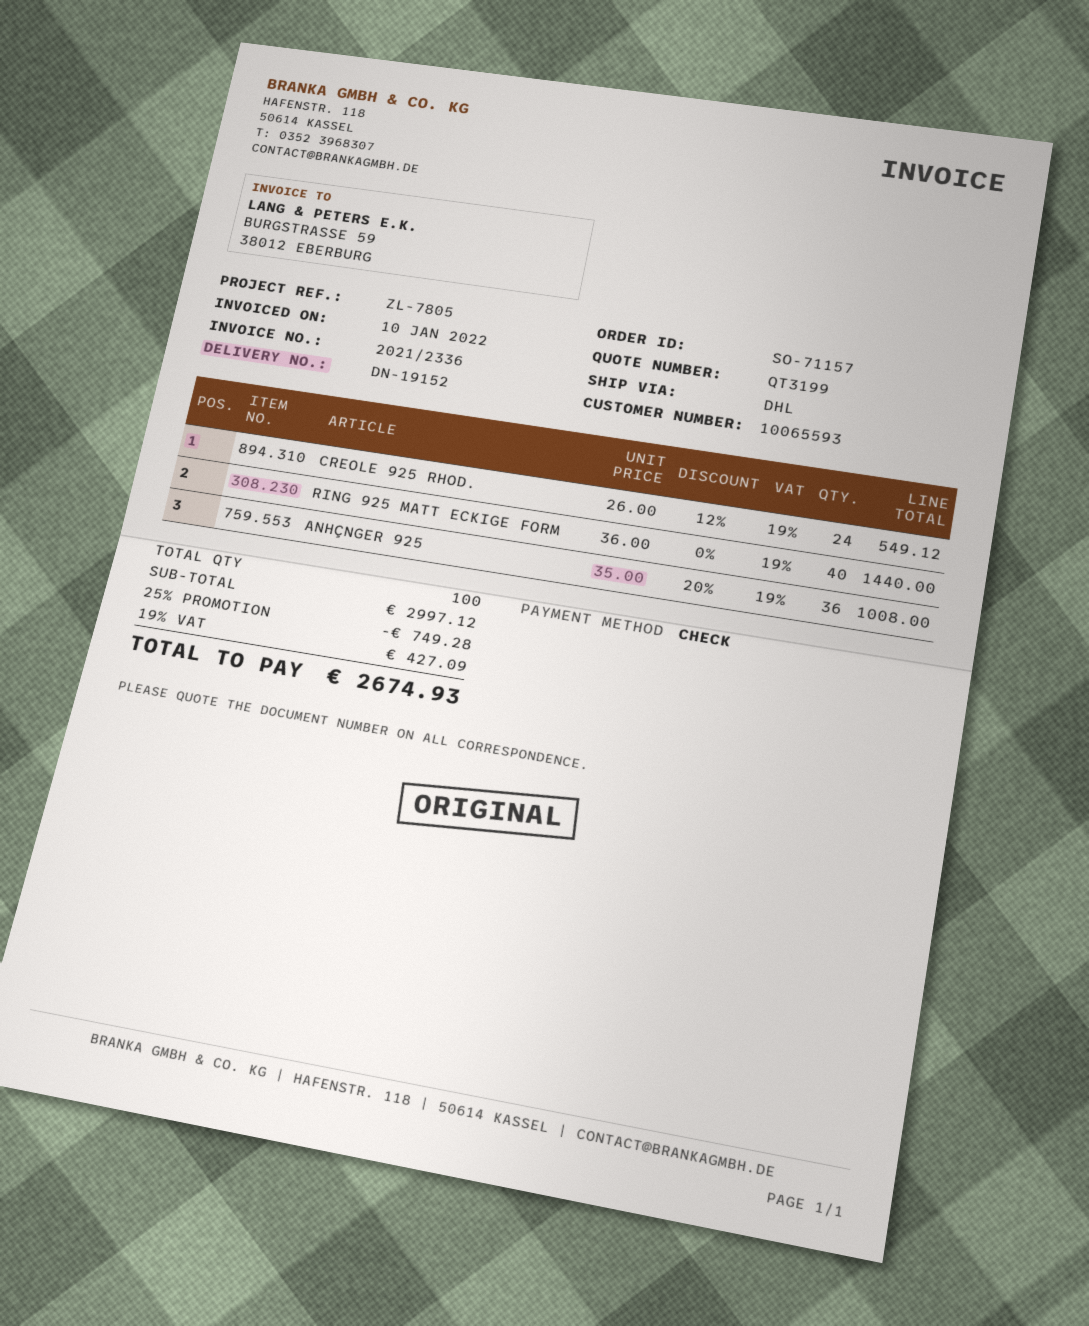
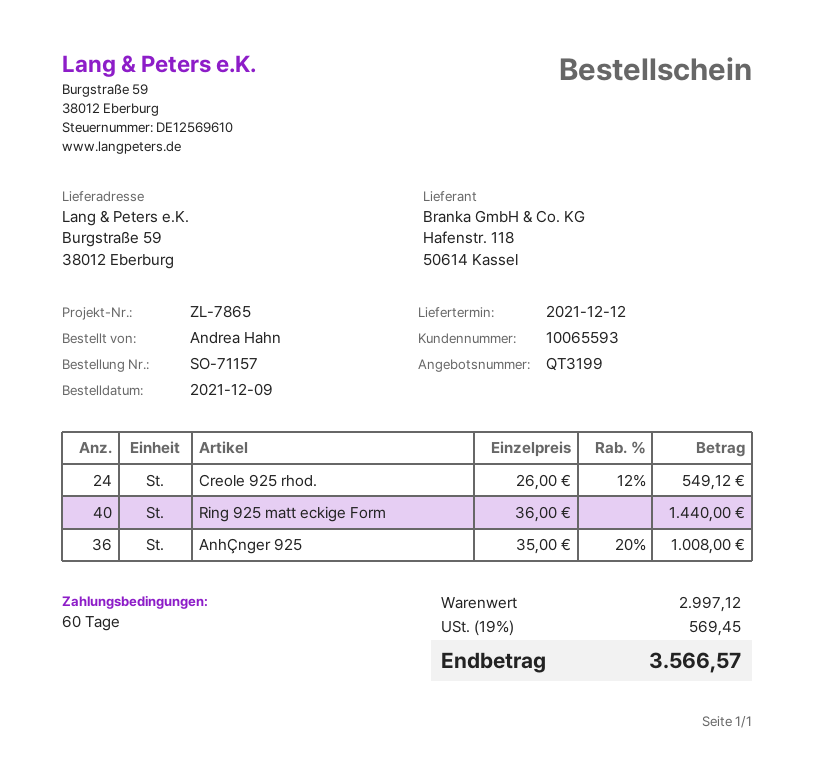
reference: ZL-7805 -> ZL-7865
discount: 25% = 749.28 -> none
tax: 19% = 427.09 -> 19% = 569.45
total: 2674.93 -> 3566.57

